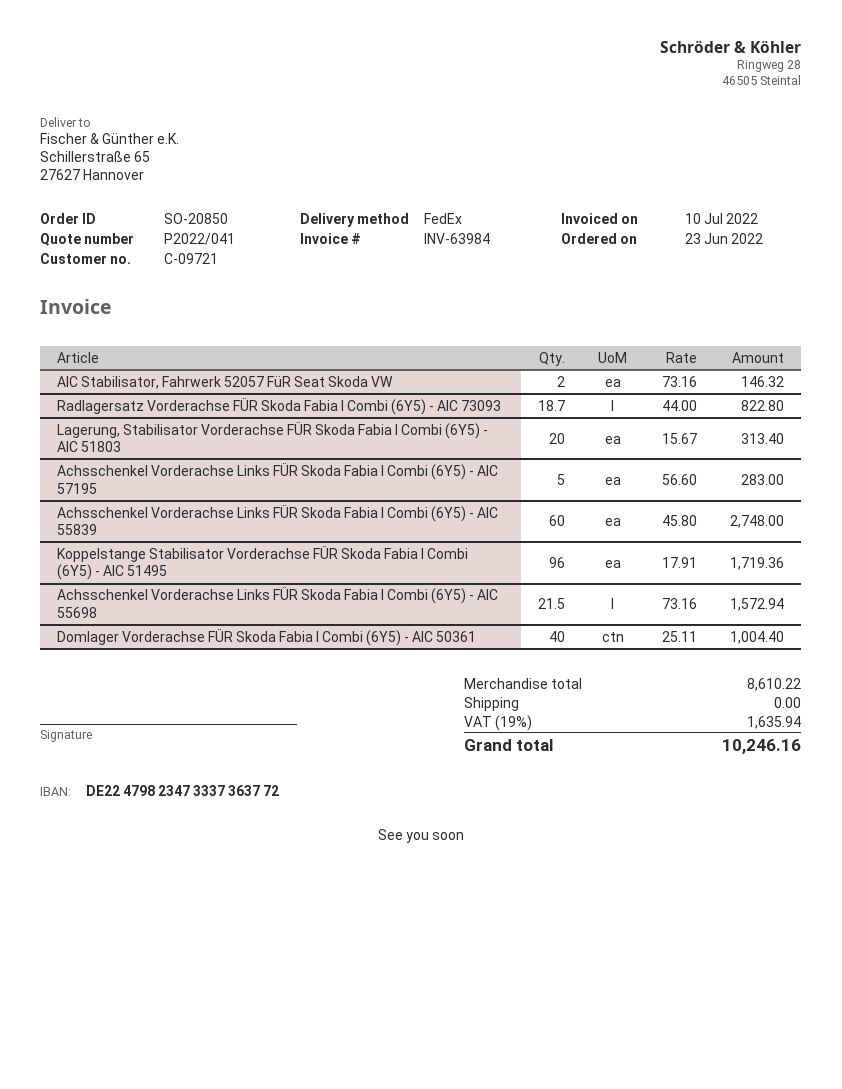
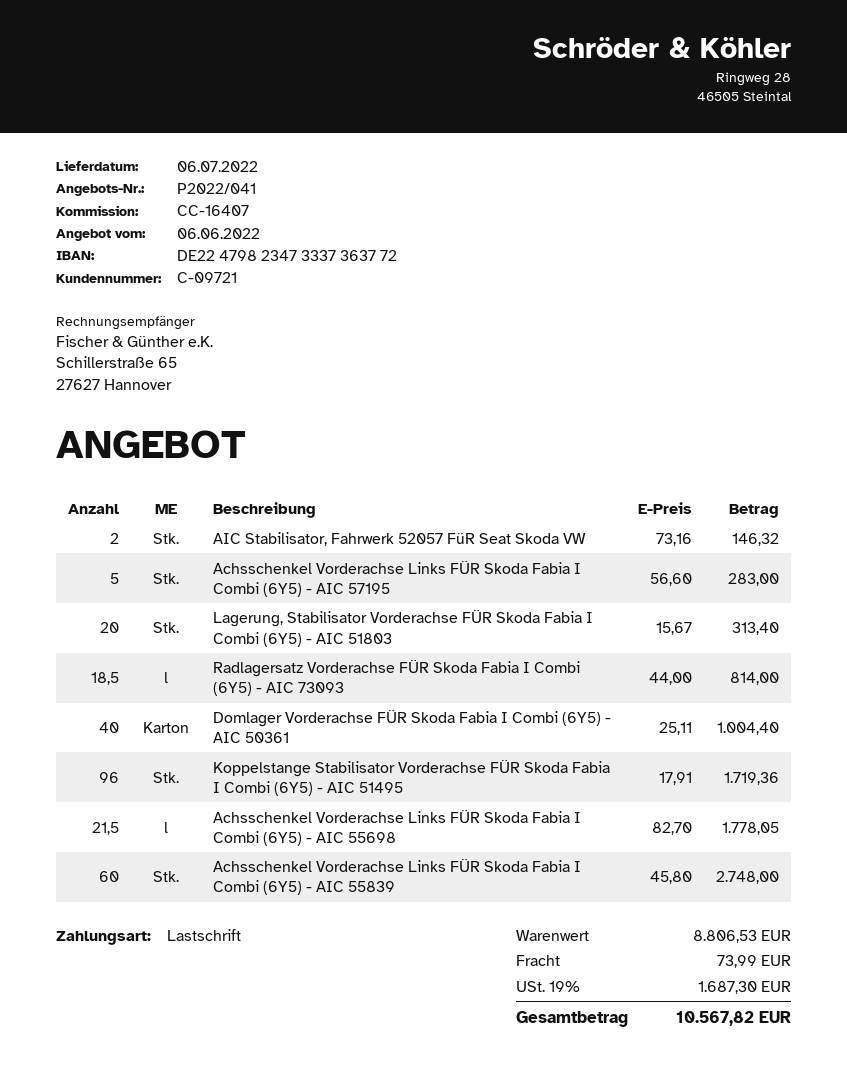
Radlagersatz Vorderachse FÜR Skoda Fabia I Combi (6Y5) - AIC 73093: 18.7 x 44.00 = 822.80 -> 18.5 x 44.00 = 814.00
Achsschenkel Vorderachse Links FÜR Skoda Fabia I Combi (6Y5) - AIC 55698: 21.5 x 73.16 = 1572.94 -> 21.5 x 82.70 = 1778.05
subtotal: 8610.22 -> 8806.53
shipping: 0.00 -> 73.99
tax: 19% = 1635.94 -> 19% = 1687.30
total: 10246.16 -> 10567.82

